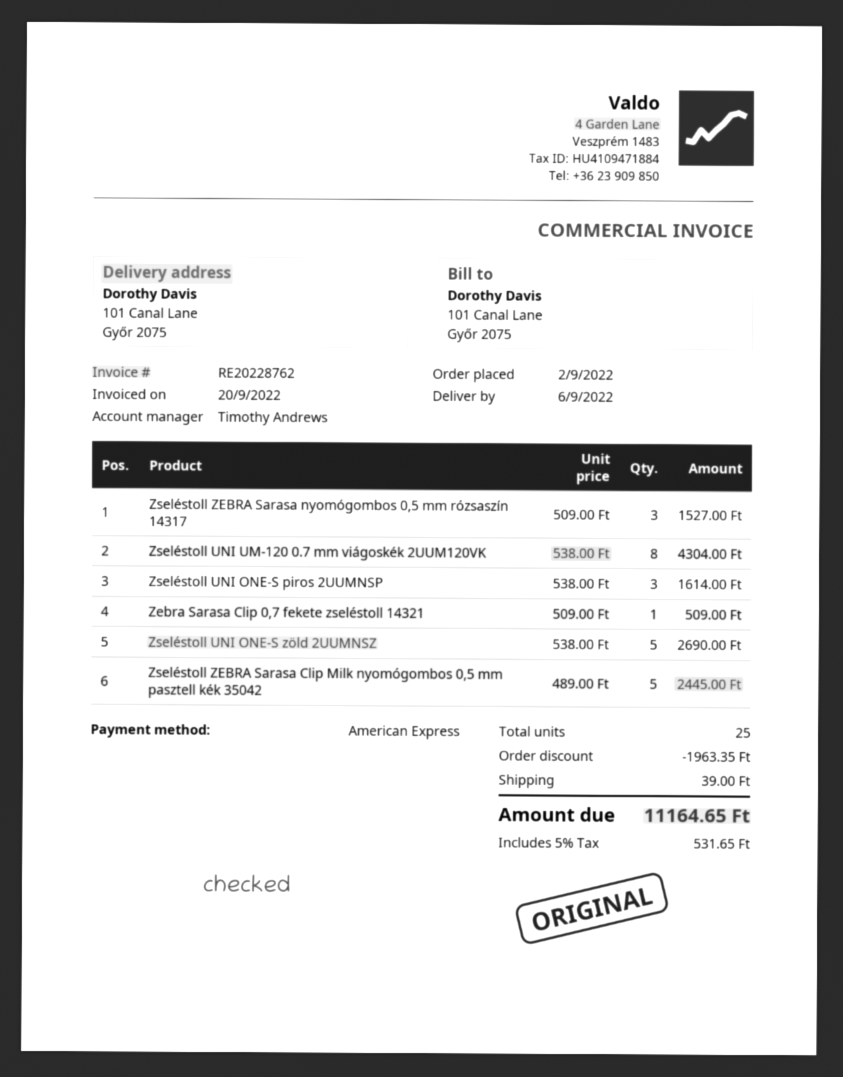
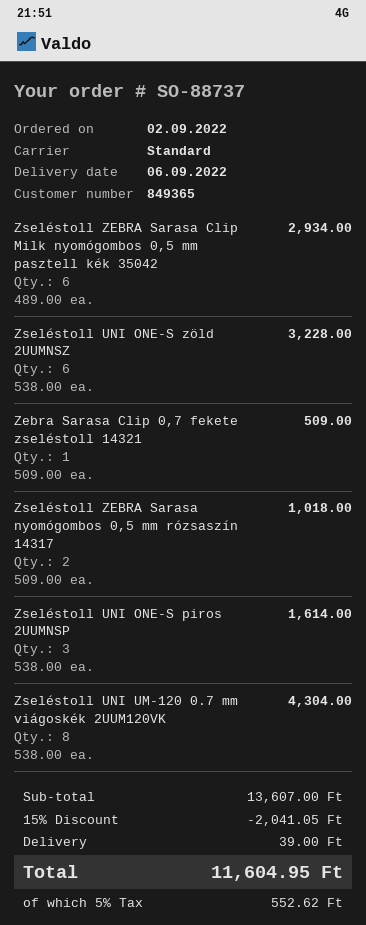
Zseléstoll ZEBRA Sarasa nyomógombos 0,5 mm rózsaszín 14317: 3 x 509.00 = 1527.00 -> 2 x 509.00 = 1018.00
Zseléstoll UNI ONE-S zöld 2UUMNSZ: 5 x 538.00 = 2690.00 -> 6 x 538.00 = 3228.00
Zseléstoll ZEBRA Sarasa Clip Milk nyomógombos 0,5 mm pasztell kék 35042: 5 x 489.00 = 2445.00 -> 6 x 489.00 = 2934.00
discount: 1963.35 -> 2041.05
tax: 5% = 531.65 -> 5% = 552.62
total: 11164.65 -> 11604.95

